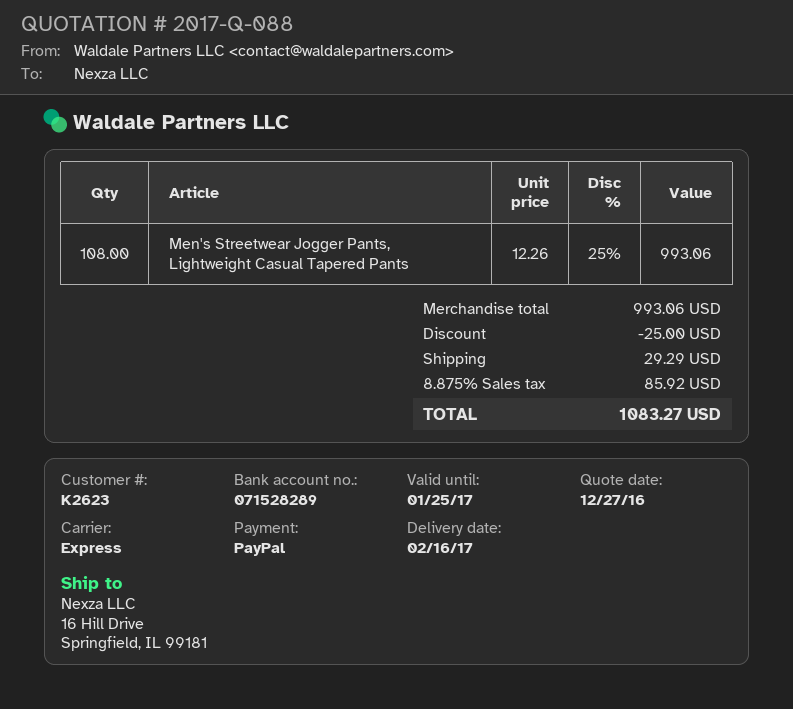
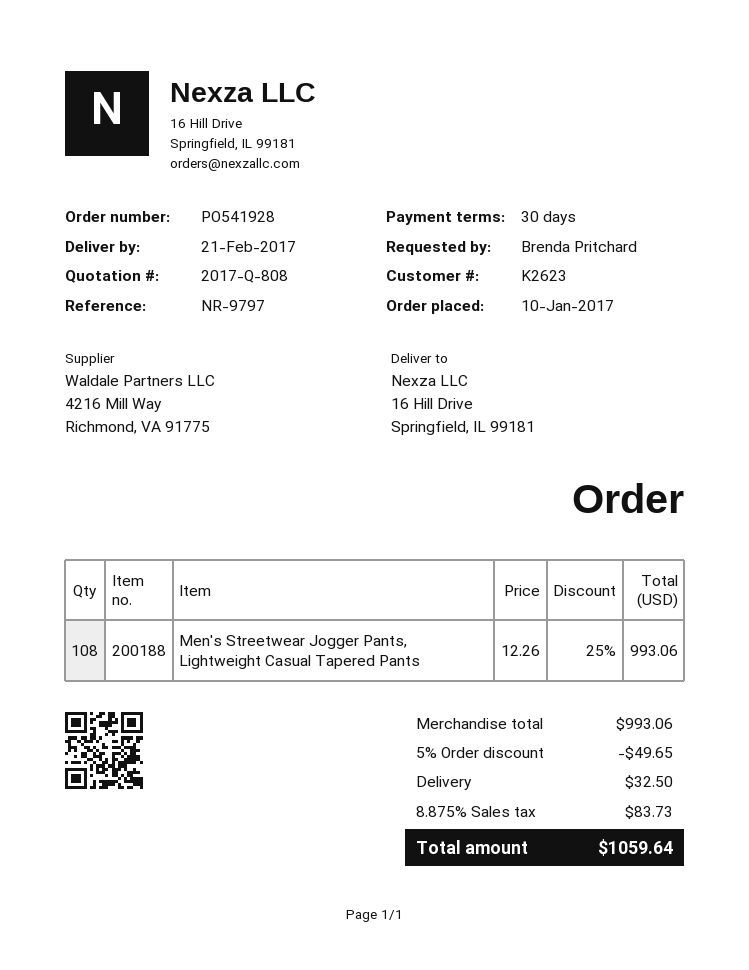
quote number: 2017-Q-088 -> 2017-Q-808
delivery date: 2017-02-16 -> 2017-02-21
discount: 25.00 -> 49.65
shipping: 29.29 -> 32.50
tax: 8.875% = 85.92 -> 8.875% = 83.73
total: 1083.27 -> 1059.64

